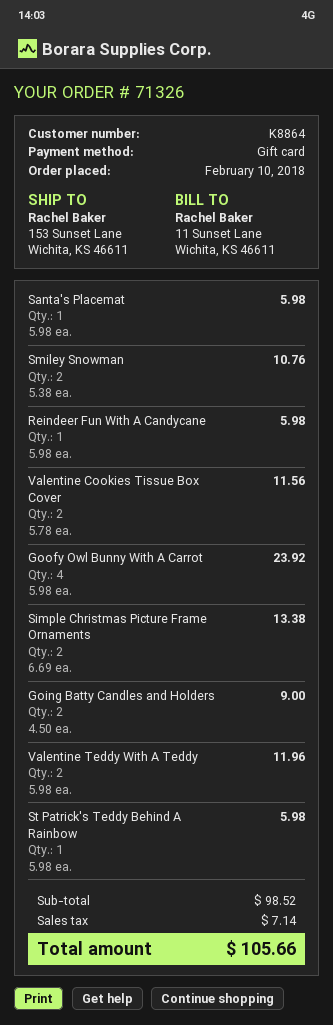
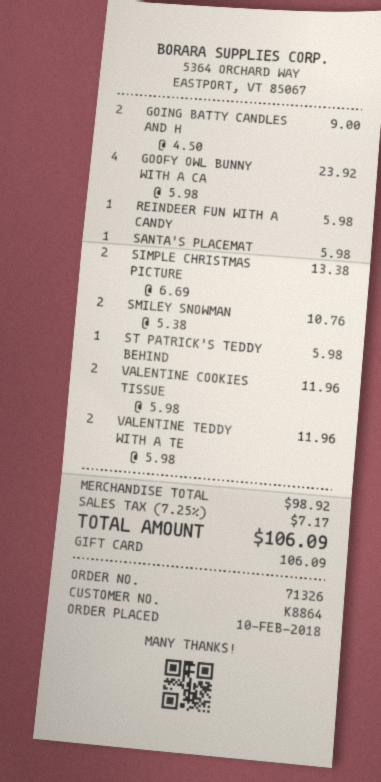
Valentine Cookies Tissue Box Cover: 2 x 5.78 = 11.56 -> 2 x 5.98 = 11.96
subtotal: 98.52 -> 98.92
tax: 7.14 -> 7.17
total: 105.66 -> 106.09

